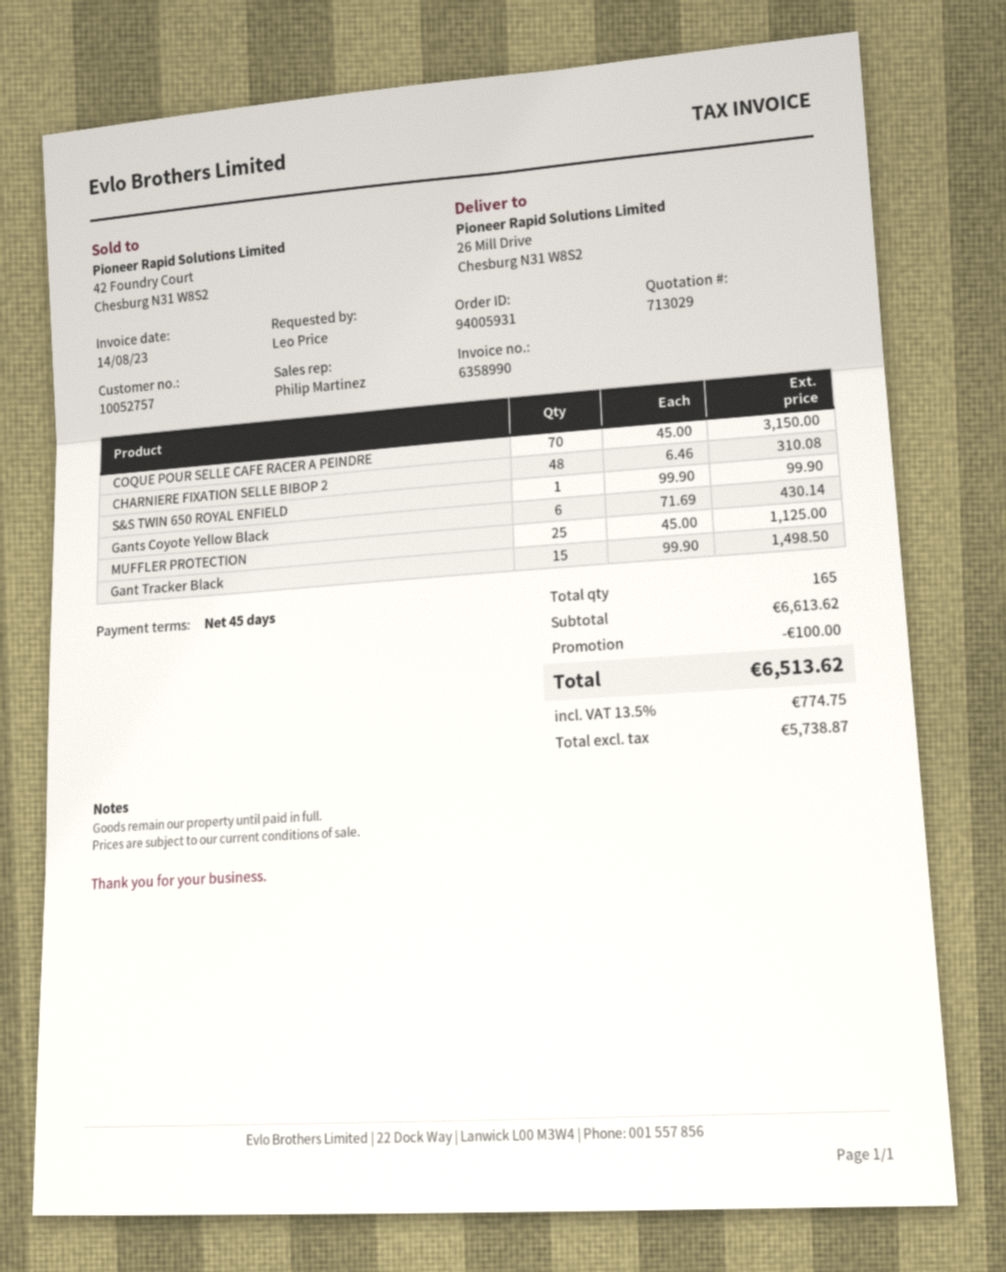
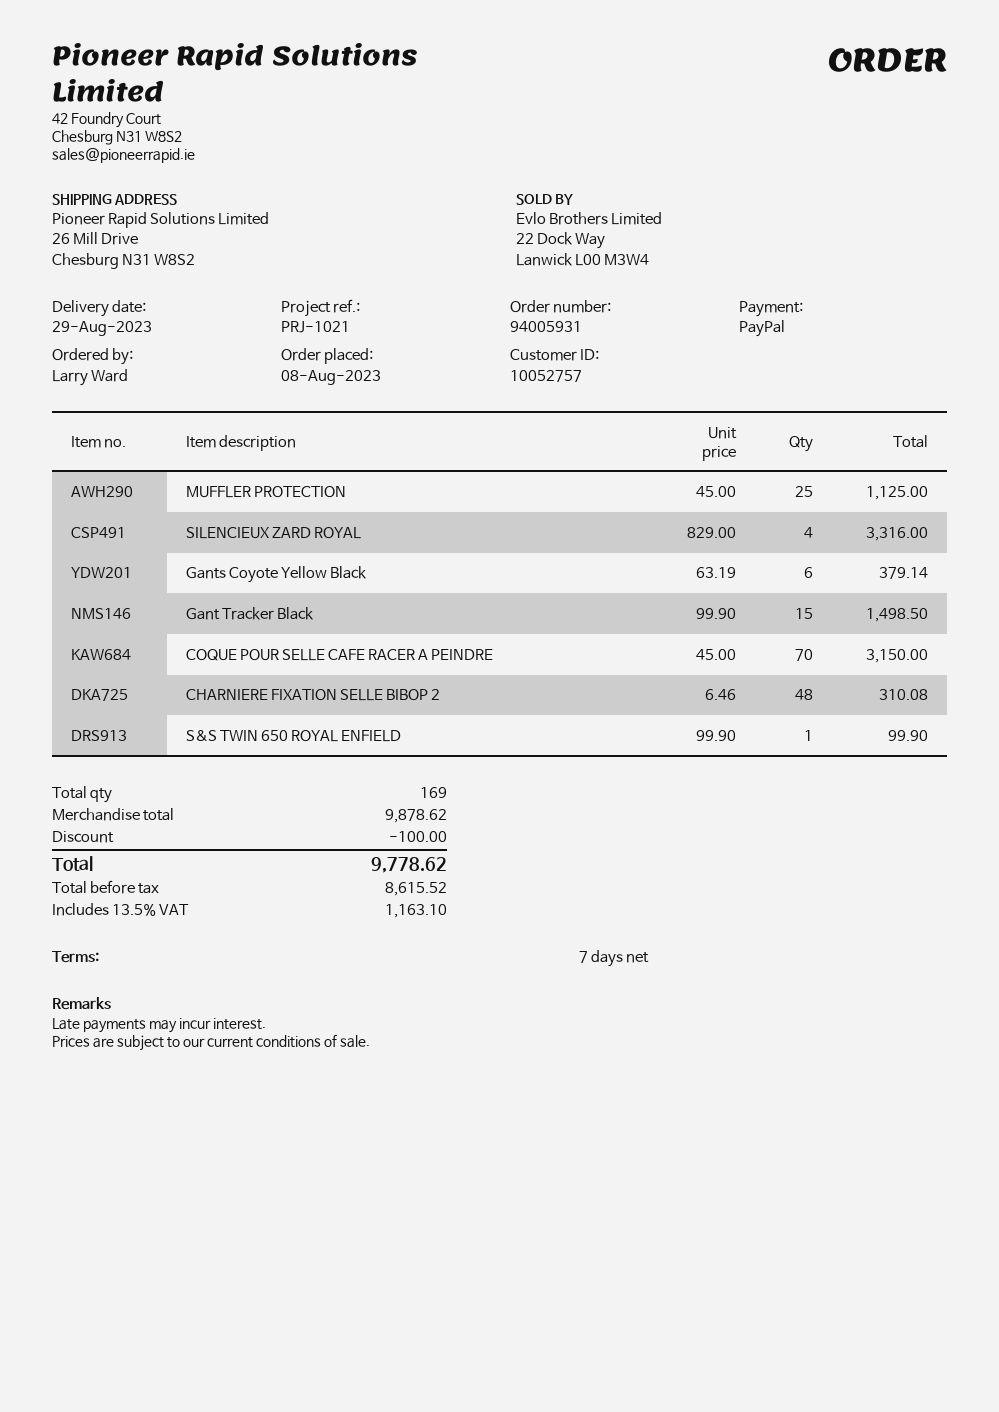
payment terms: 45 days -> 7 days
ordered by: Leo Price -> Larry Ward
Gants Coyote Yellow Black: 6 x 71.69 = 430.14 -> 6 x 63.19 = 379.14
SILENCIEUX ZARD ROYAL: none -> 4 x 829.00 = 3316.00
total quantity: 165 -> 169
subtotal: 6613.62 -> 9878.62
net: 5738.87 -> 8615.52
tax: 13.5% = 774.75 -> 13.5% = 1163.10
total: 6513.62 -> 9778.62

